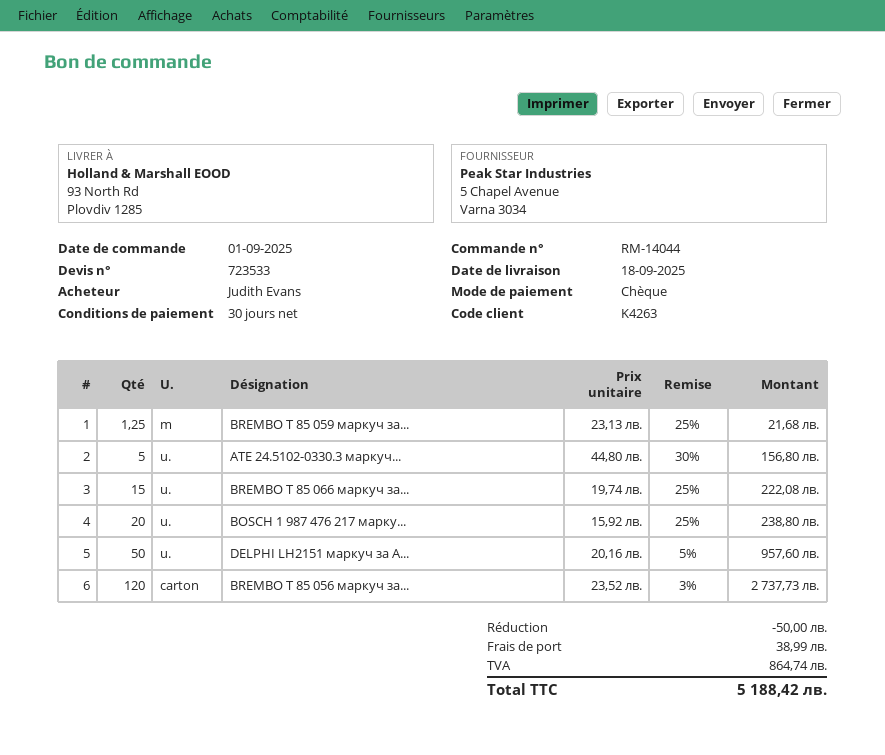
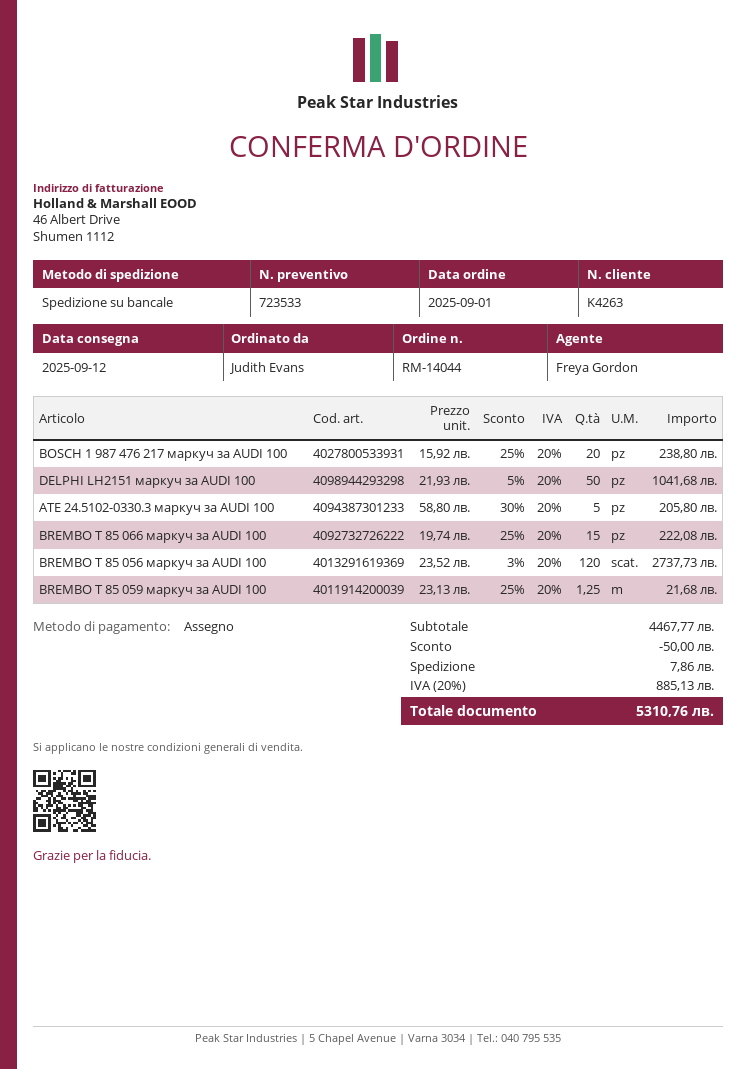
delivery date: 2025-09-18 -> 2025-09-12
ATE 24.5102-0330.3 маркуч...: 5 x 44.80 - 30% = 156.80 -> 5 x 58.80 - 30% = 205.80
DELPHI LH2151 маркуч за A...: 50 x 20.16 - 5% = 957.60 -> 50 x 21.93 - 5% = 1041.68
shipping: 38.99 -> 7.86
tax: 864.74 -> 885.13
total: 5188.42 -> 5310.76

